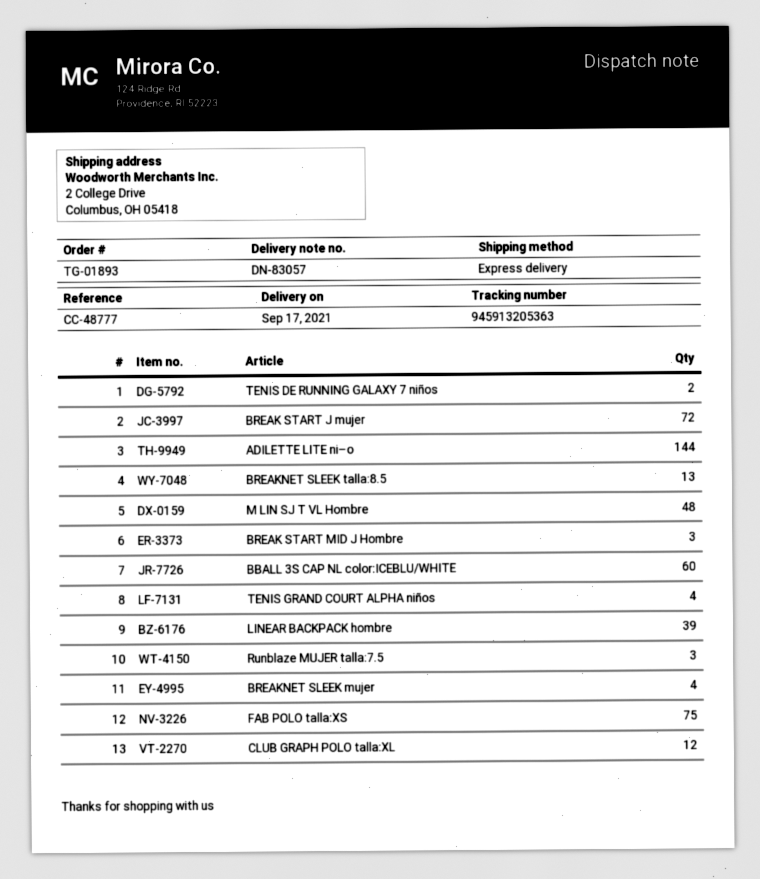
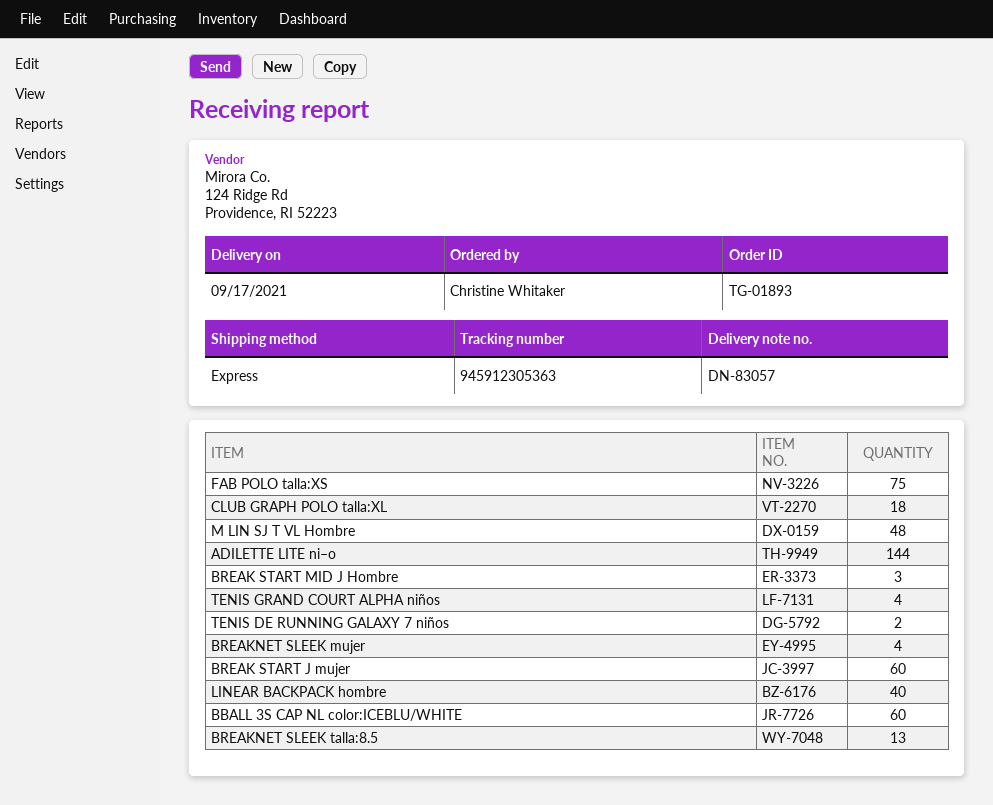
tracking number: 945913205363 -> 945912305363
BREAK START J mujer: 72 -> 60
LINEAR BACKPACK hombre: 39 -> 40
Runblaze MUJER talla:7.5: 3 -> none
CLUB GRAPH POLO talla:XL: 12 -> 18

